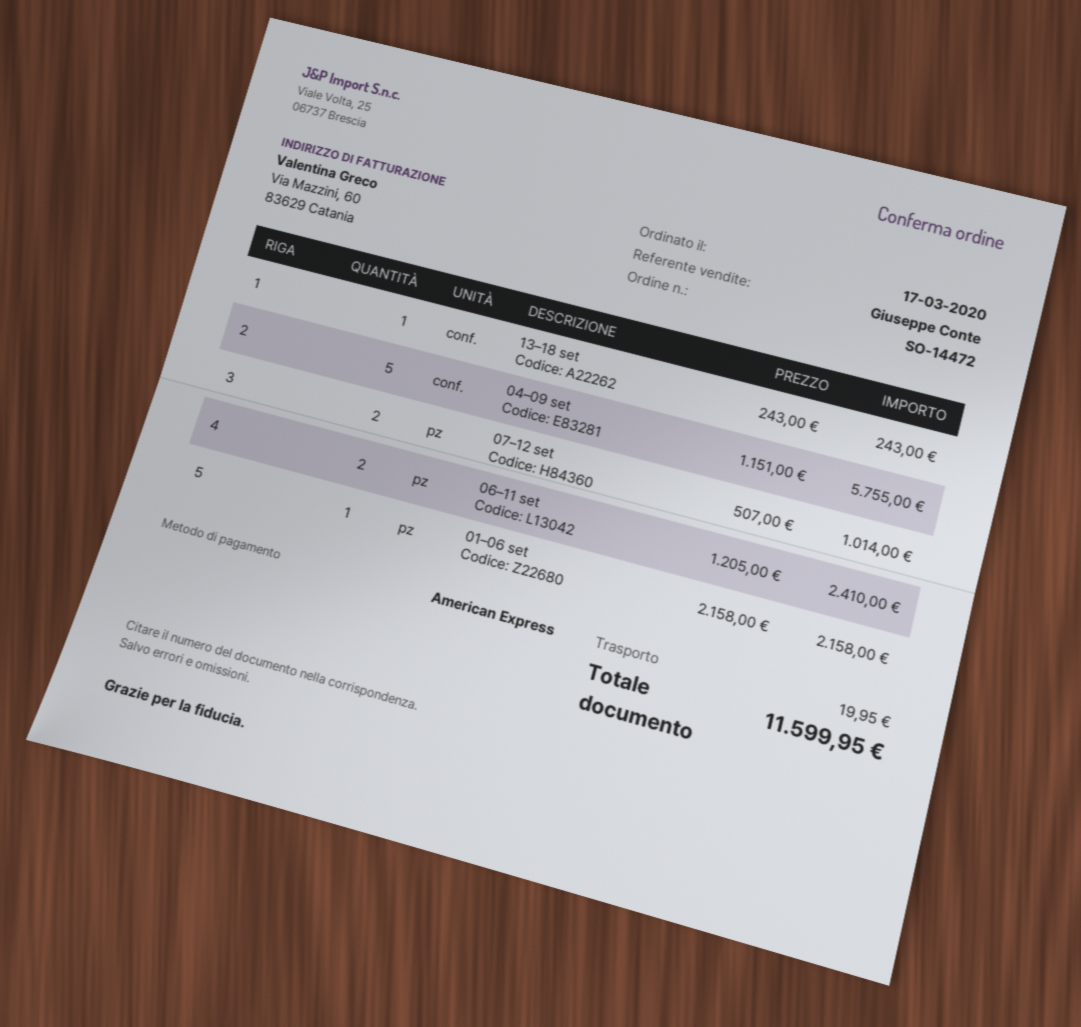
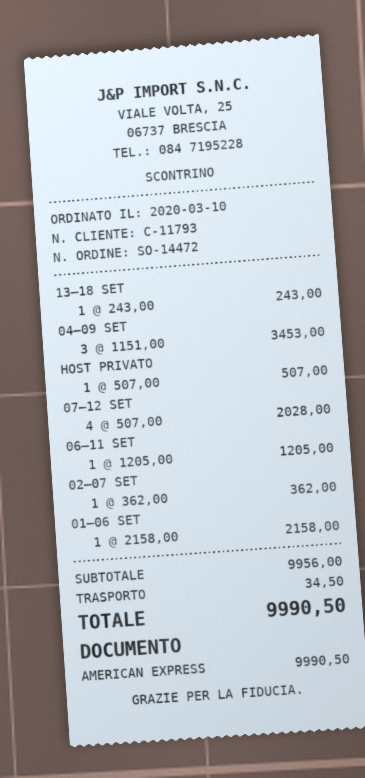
order date: 2020-03-17 -> 2020-03-10
04–09 set: 5 x 1151.00 = 5755.00 -> 3 x 1151.00 = 3453.00
07–12 set: 2 x 507.00 = 1014.00 -> 4 x 507.00 = 2028.00
06–11 set: 2 x 1205.00 = 2410.00 -> 1 x 1205.00 = 1205.00
HOST PRIVATO: none -> 1 x 507.00 = 507.00
02–07 SET: none -> 1 x 362.00 = 362.00
shipping: 19.95 -> 34.50
total: 11599.95 -> 9990.50

